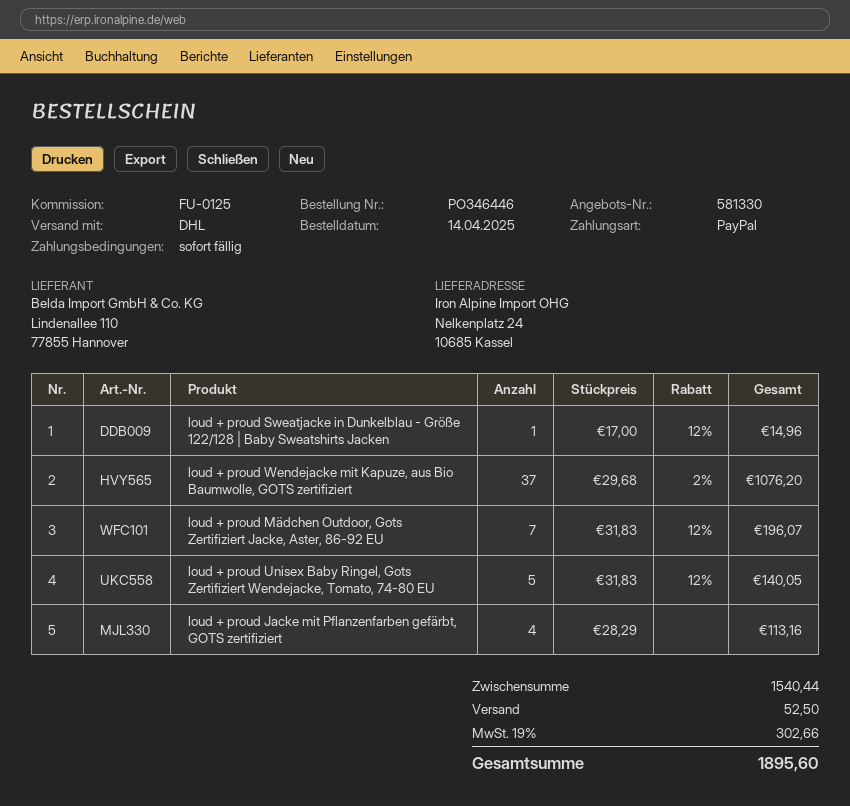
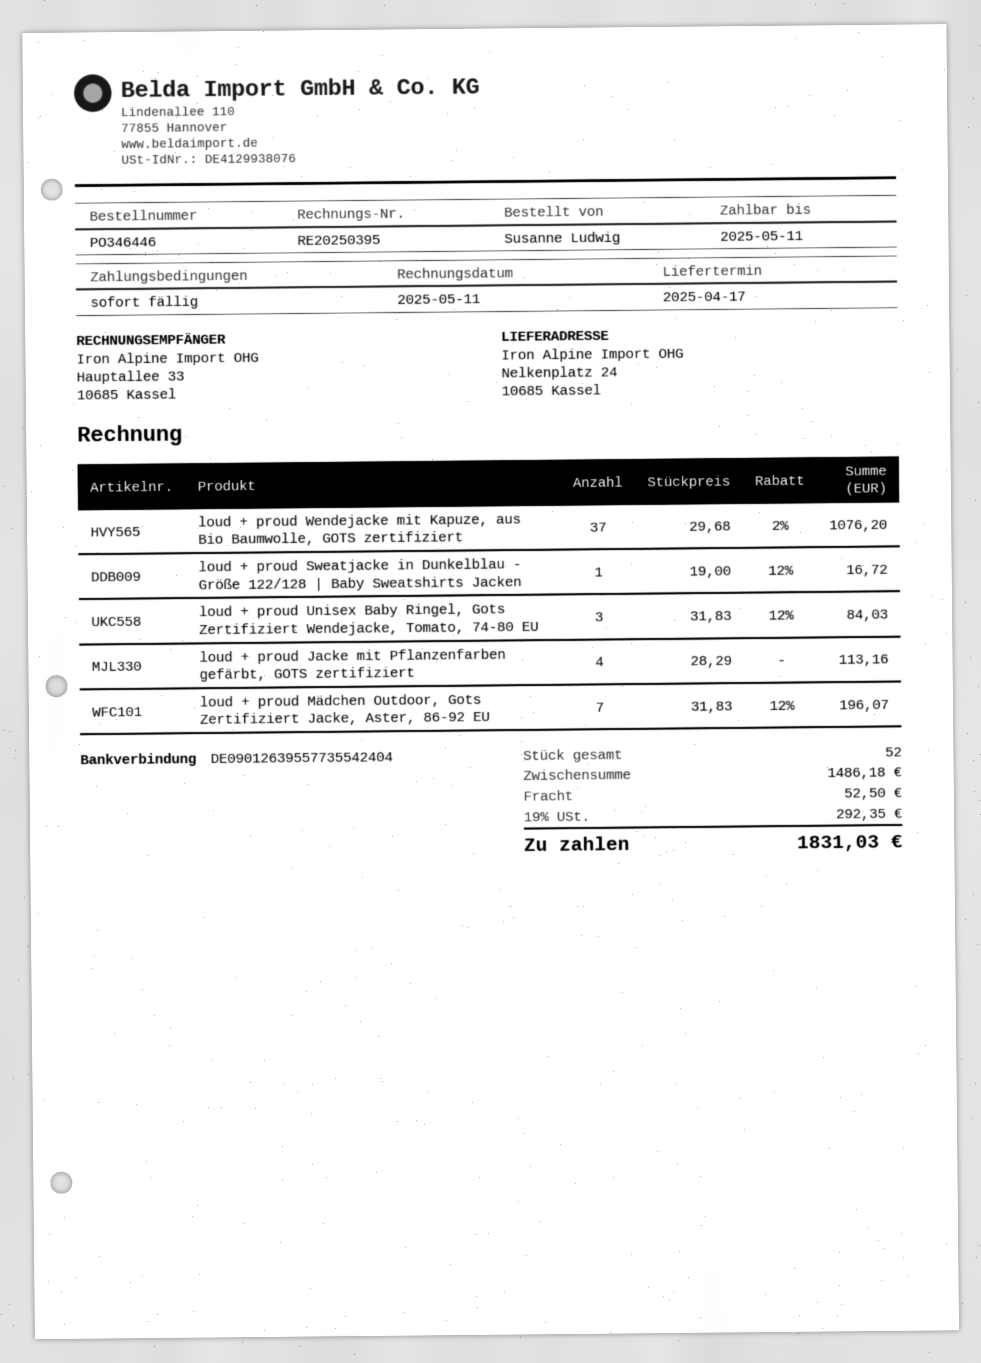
loud + proud Sweatjacke in Dunkelblau - Größe 122/128 | Baby Sweatshirts Jacken: 1 x 17.00 - 12% = 14.96 -> 1 x 19.00 - 12% = 16.72
loud + proud Unisex Baby Ringel, Gots Zertifiziert Wendejacke, Tomato, 74-80 EU: 5 x 31.83 - 12% = 140.05 -> 3 x 31.83 - 12% = 84.03
subtotal: 1540.44 -> 1486.18
tax: 19% = 302.66 -> 19% = 292.35
total: 1895.60 -> 1831.03

